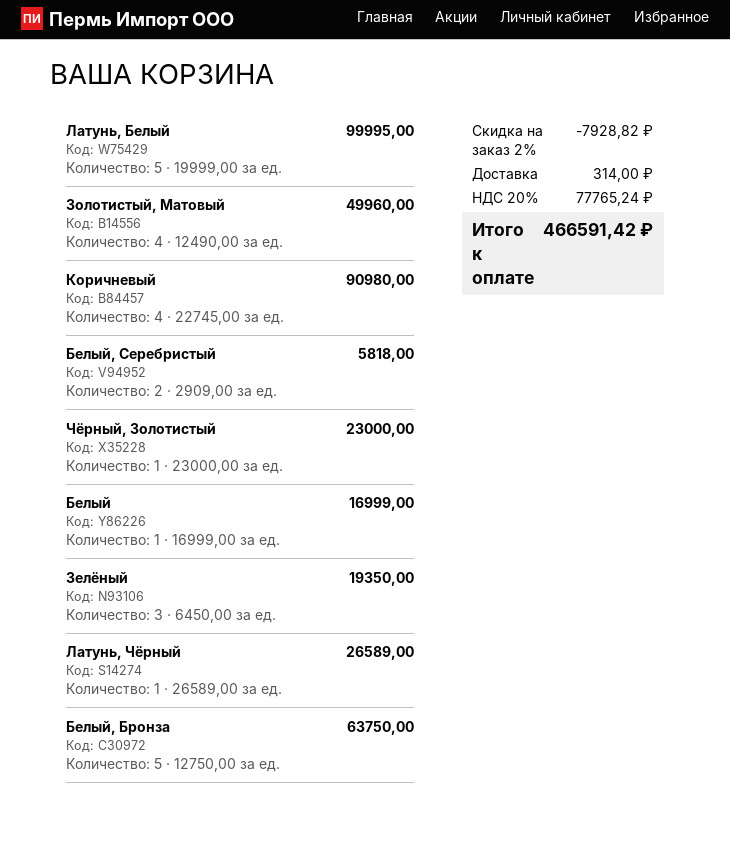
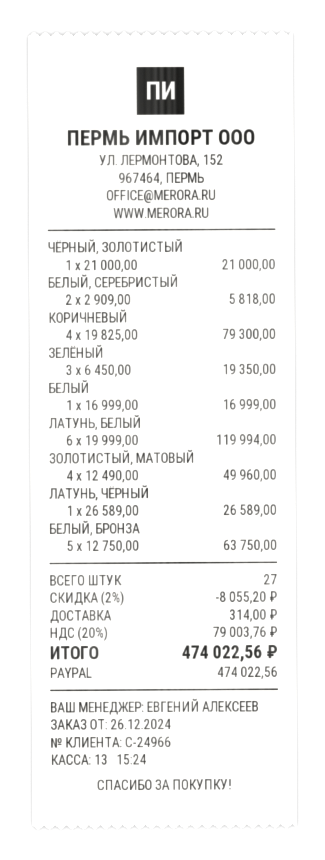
Латунь, Белый: 5 x 19999.00 = 99995.00 -> 6 x 19999.00 = 119994.00
Коричневый: 4 x 22745.00 = 90980.00 -> 4 x 19825.00 = 79300.00
Чёрный, Золотистый: 1 x 23000.00 = 23000.00 -> 1 x 21000.00 = 21000.00
discount: 2% = 7928.82 -> 2% = 8055.20
tax: 20% = 77765.24 -> 20% = 79003.76
total: 466591.42 -> 474022.56

